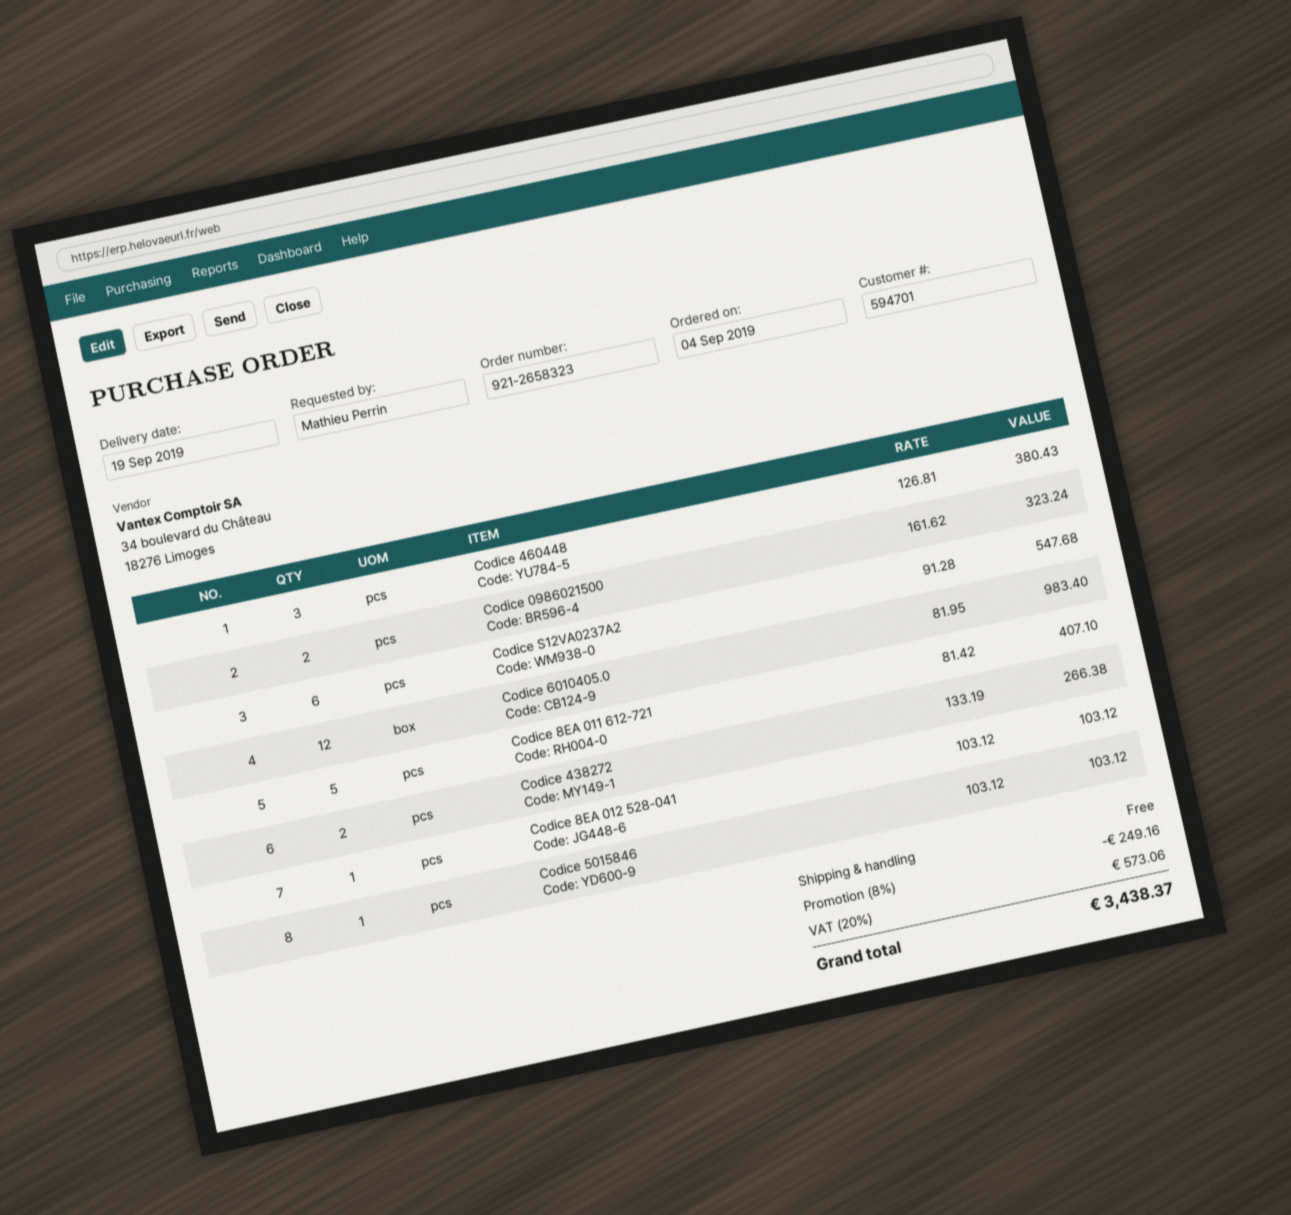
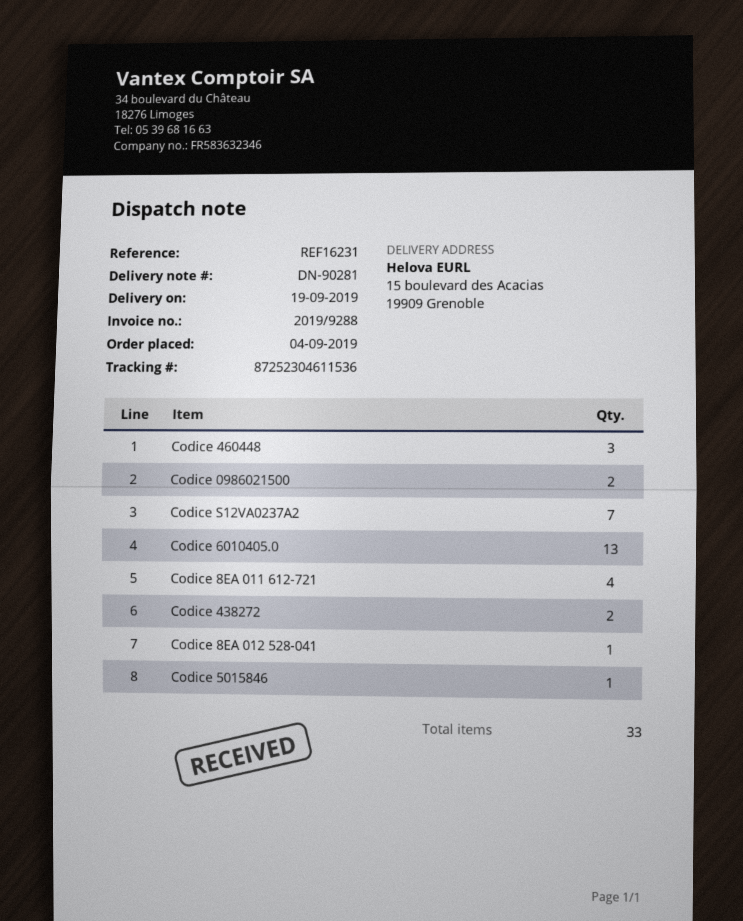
Codice S12VA0237A2: 6 -> 7
Codice 6010405.0: 12 -> 13
Codice 8EA 011 612-721: 5 -> 4

